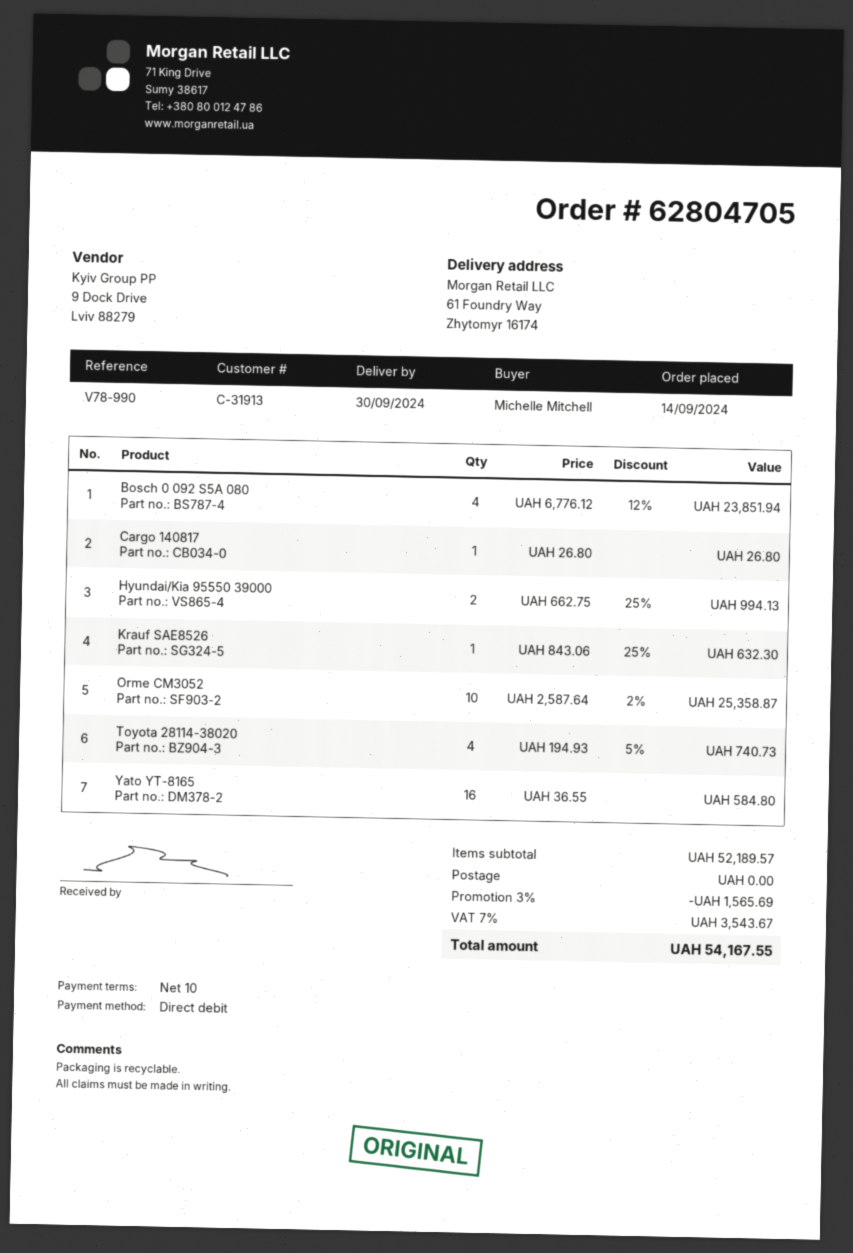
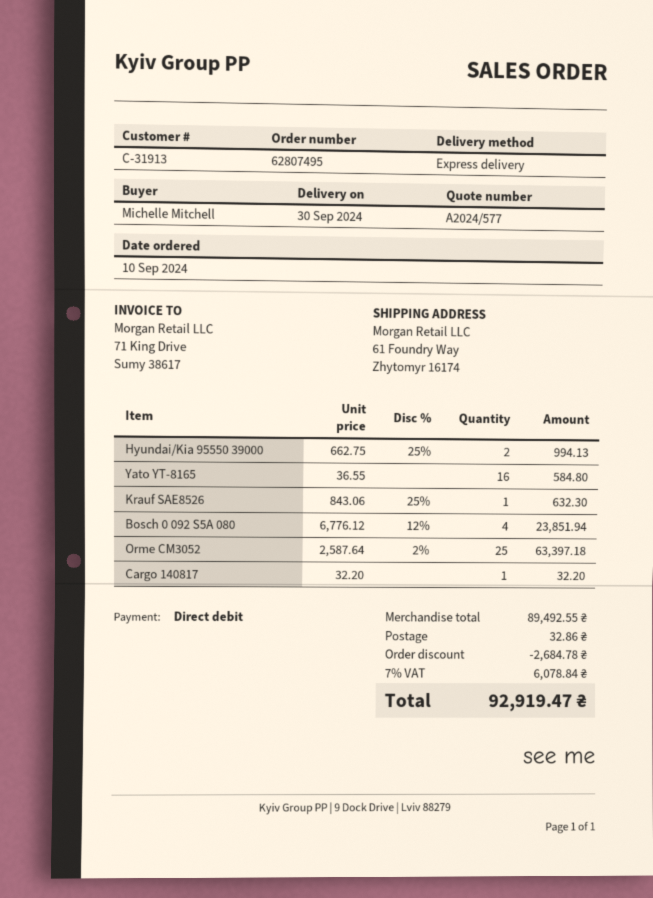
order number: 62804705 -> 62807495
order date: 2024-09-14 -> 2024-09-10
Cargo 140817: 1 x 26.80 = 26.80 -> 1 x 32.20 = 32.20
Orme CM3052: 10 x 2587.64 - 2% = 25358.87 -> 25 x 2587.64 - 2% = 63397.18
Toyota 28114-38020: 4 x 194.93 - 5% = 740.73 -> none
subtotal: 52189.57 -> 89492.55
discount: 1565.69 -> 2684.78
shipping: 0.00 -> 32.86
tax: 7% = 3543.67 -> 7% = 6078.84
total: 54167.55 -> 92919.47

